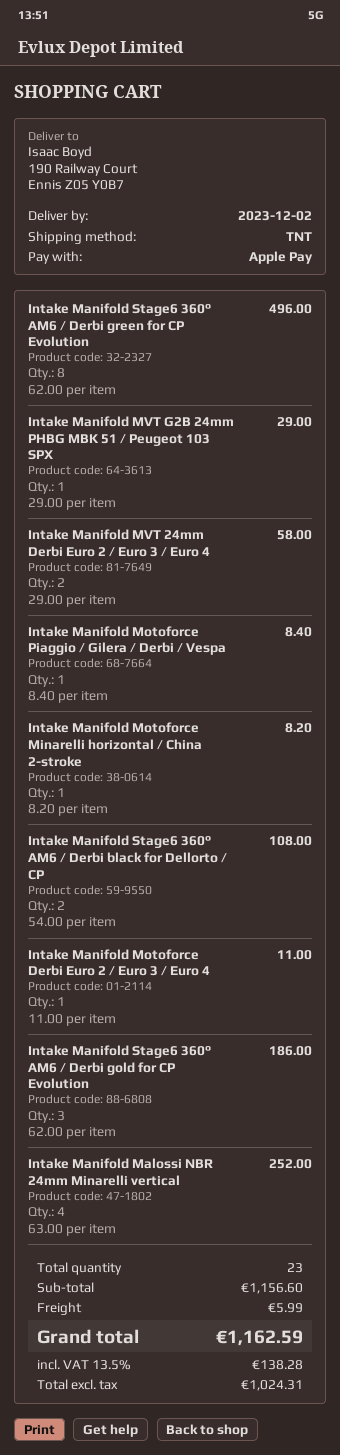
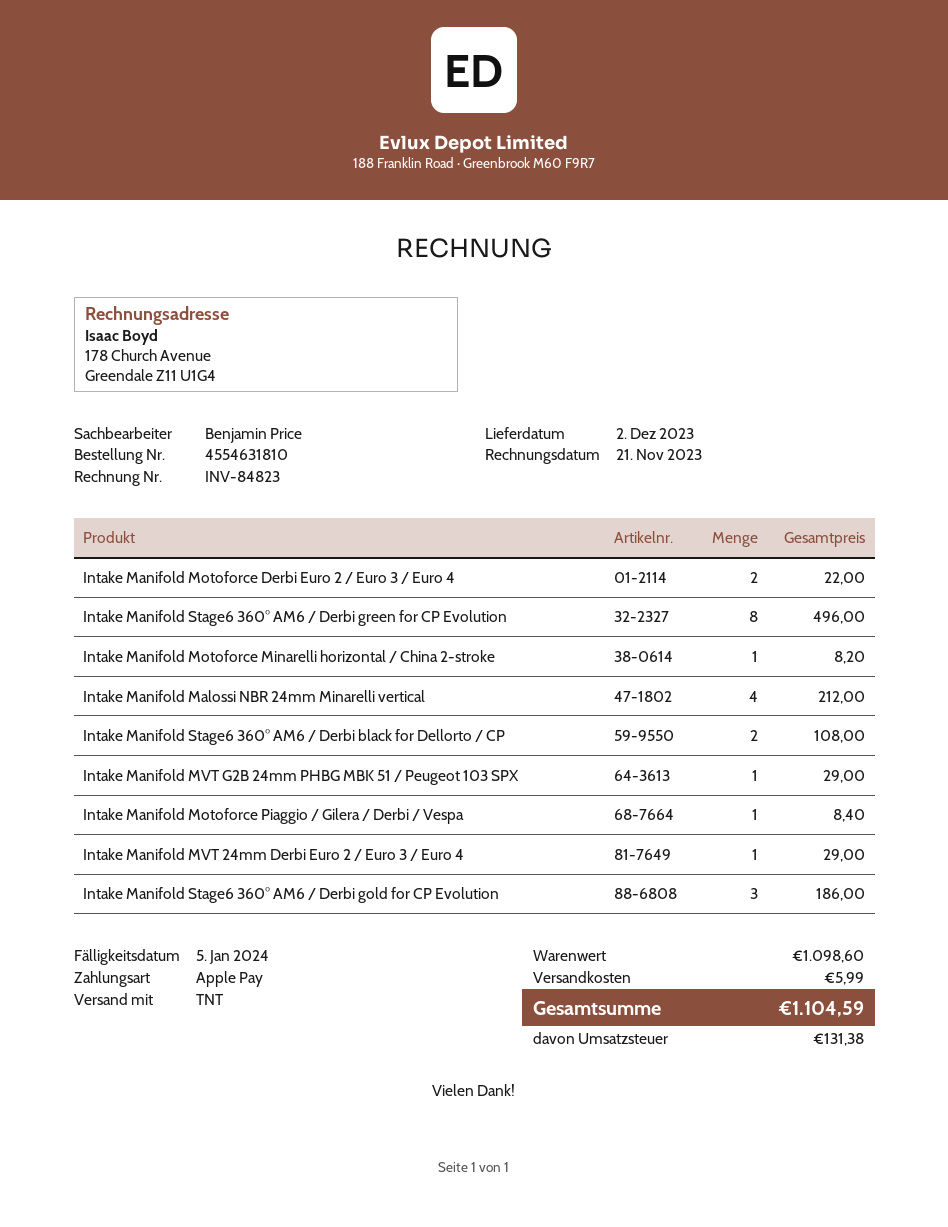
Intake Manifold MVT 24mm Derbi Euro 2 / Euro 3 / Euro 4: 2 for 58.00 -> 1 for 29.00
Intake Manifold Motoforce Derbi Euro 2 / Euro 3 / Euro 4: 1 for 11.00 -> 2 for 22.00
Intake Manifold Malossi NBR 24mm Minarelli vertical: 4 for 252.00 -> 4 for 212.00
subtotal: 1156.60 -> 1098.60
tax: 138.28 -> 131.38
total: 1162.59 -> 1104.59

